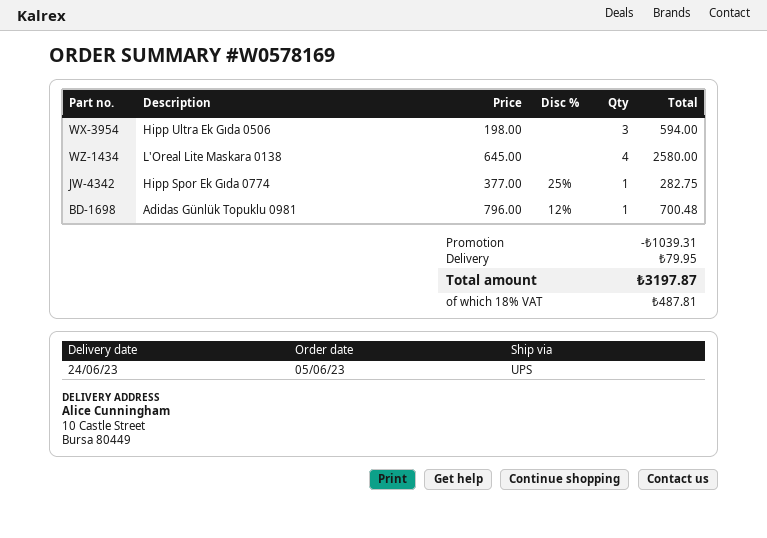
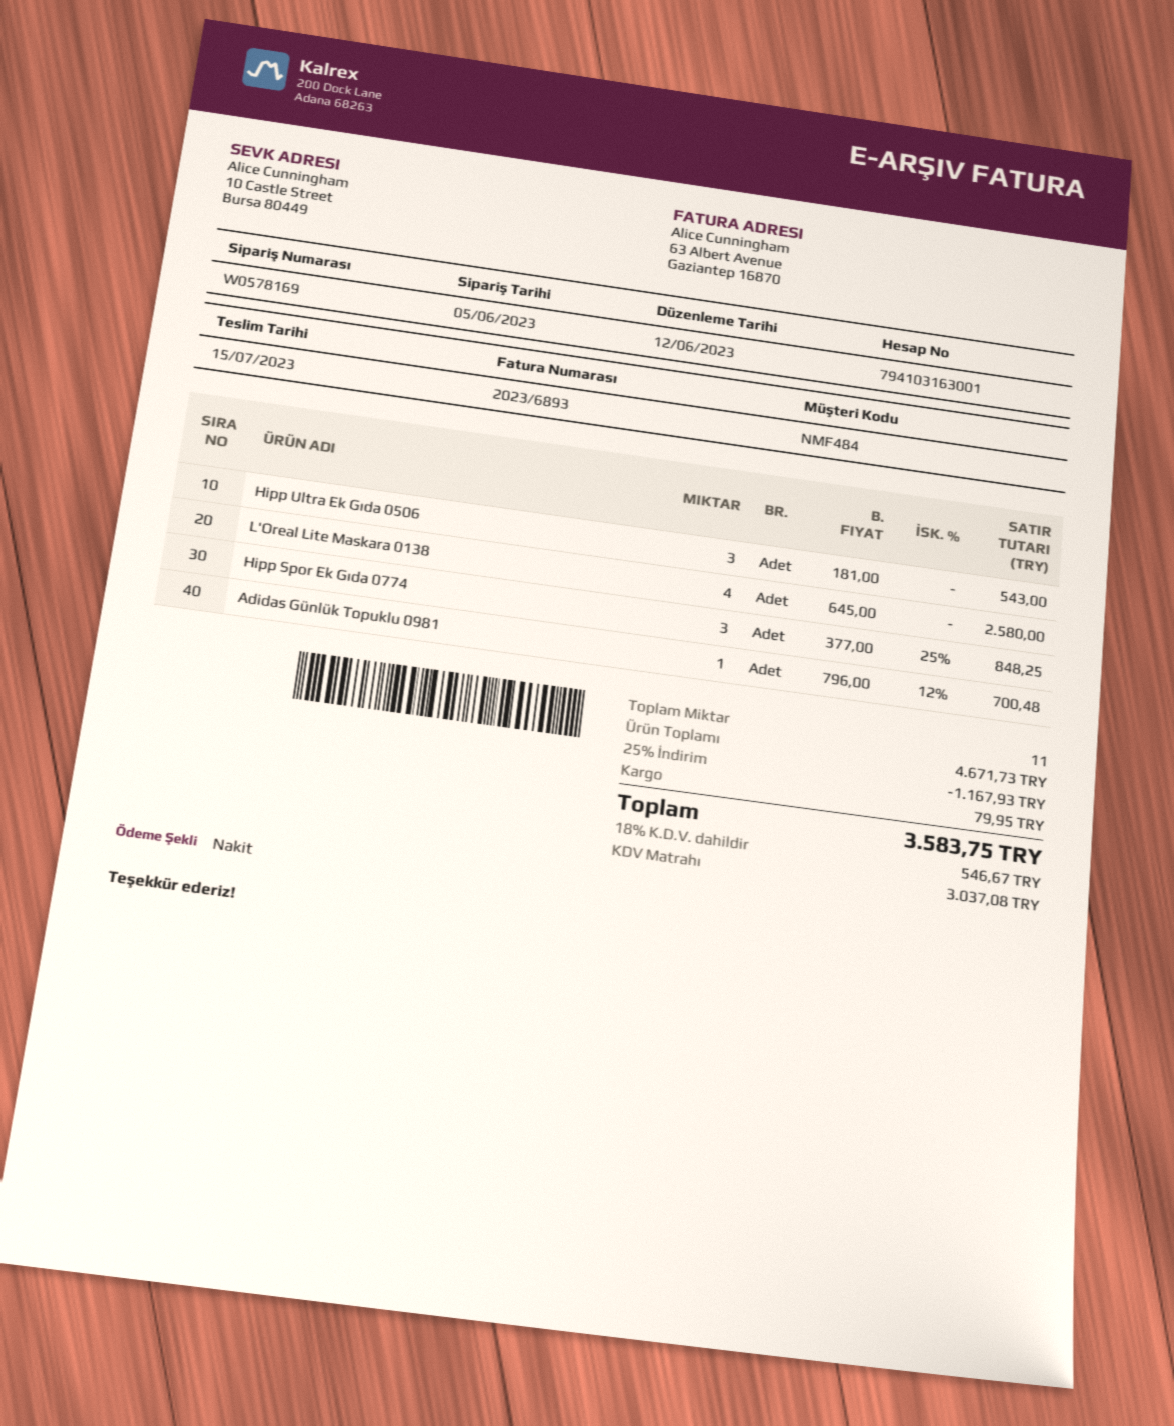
delivery date: 2023-06-24 -> 2023-07-15
Hipp Ultra Ek Gıda 0506: 3 x 198.00 = 594.00 -> 3 x 181.00 = 543.00
Hipp Spor Ek Gıda 0774: 1 x 377.00 - 25% = 282.75 -> 3 x 377.00 - 25% = 848.25
discount: 1039.31 -> 1167.93
tax: 18% = 487.81 -> 18% = 546.67
total: 3197.87 -> 3583.75

